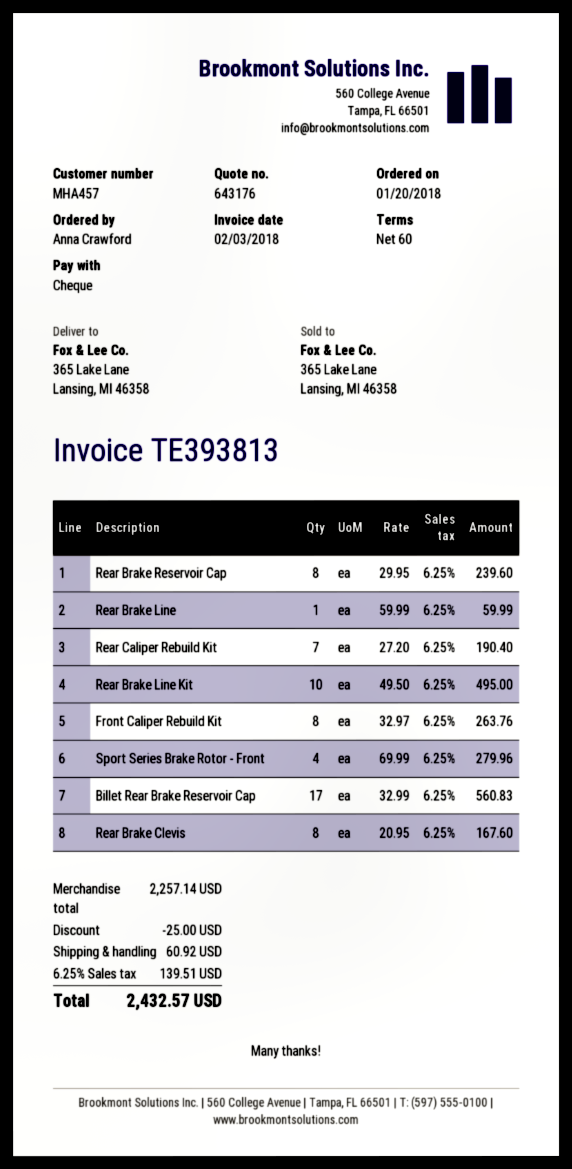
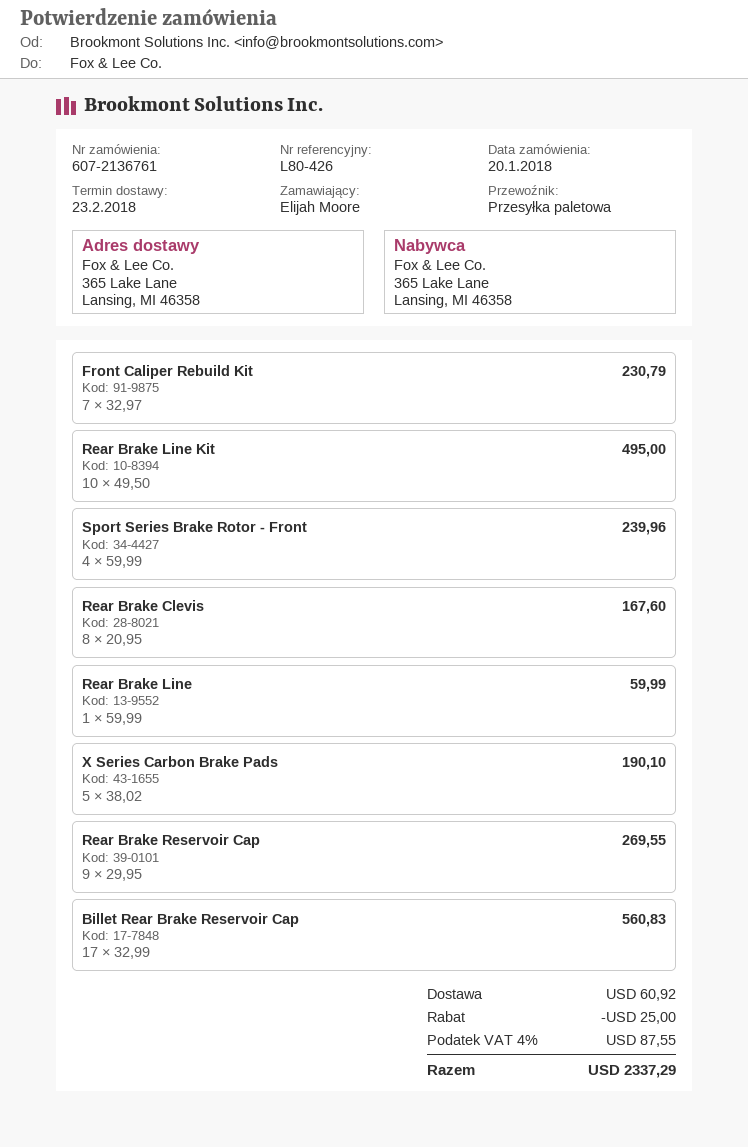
ordered by: Anna Crawford -> Elijah Moore
Rear Brake Reservoir Cap: 8 x 29.95 = 239.60 -> 9 x 29.95 = 269.55
Rear Caliper Rebuild Kit: 7 x 27.20 = 190.40 -> none
Front Caliper Rebuild Kit: 8 x 32.97 = 263.76 -> 7 x 32.97 = 230.79
Sport Series Brake Rotor - Front: 4 x 69.99 = 279.96 -> 4 x 59.99 = 239.96
X Series Carbon Brake Pads: none -> 5 x 38.02 = 190.10
tax: 6.25% = 139.51 -> 4% = 87.55
total: 2432.57 -> 2337.29

